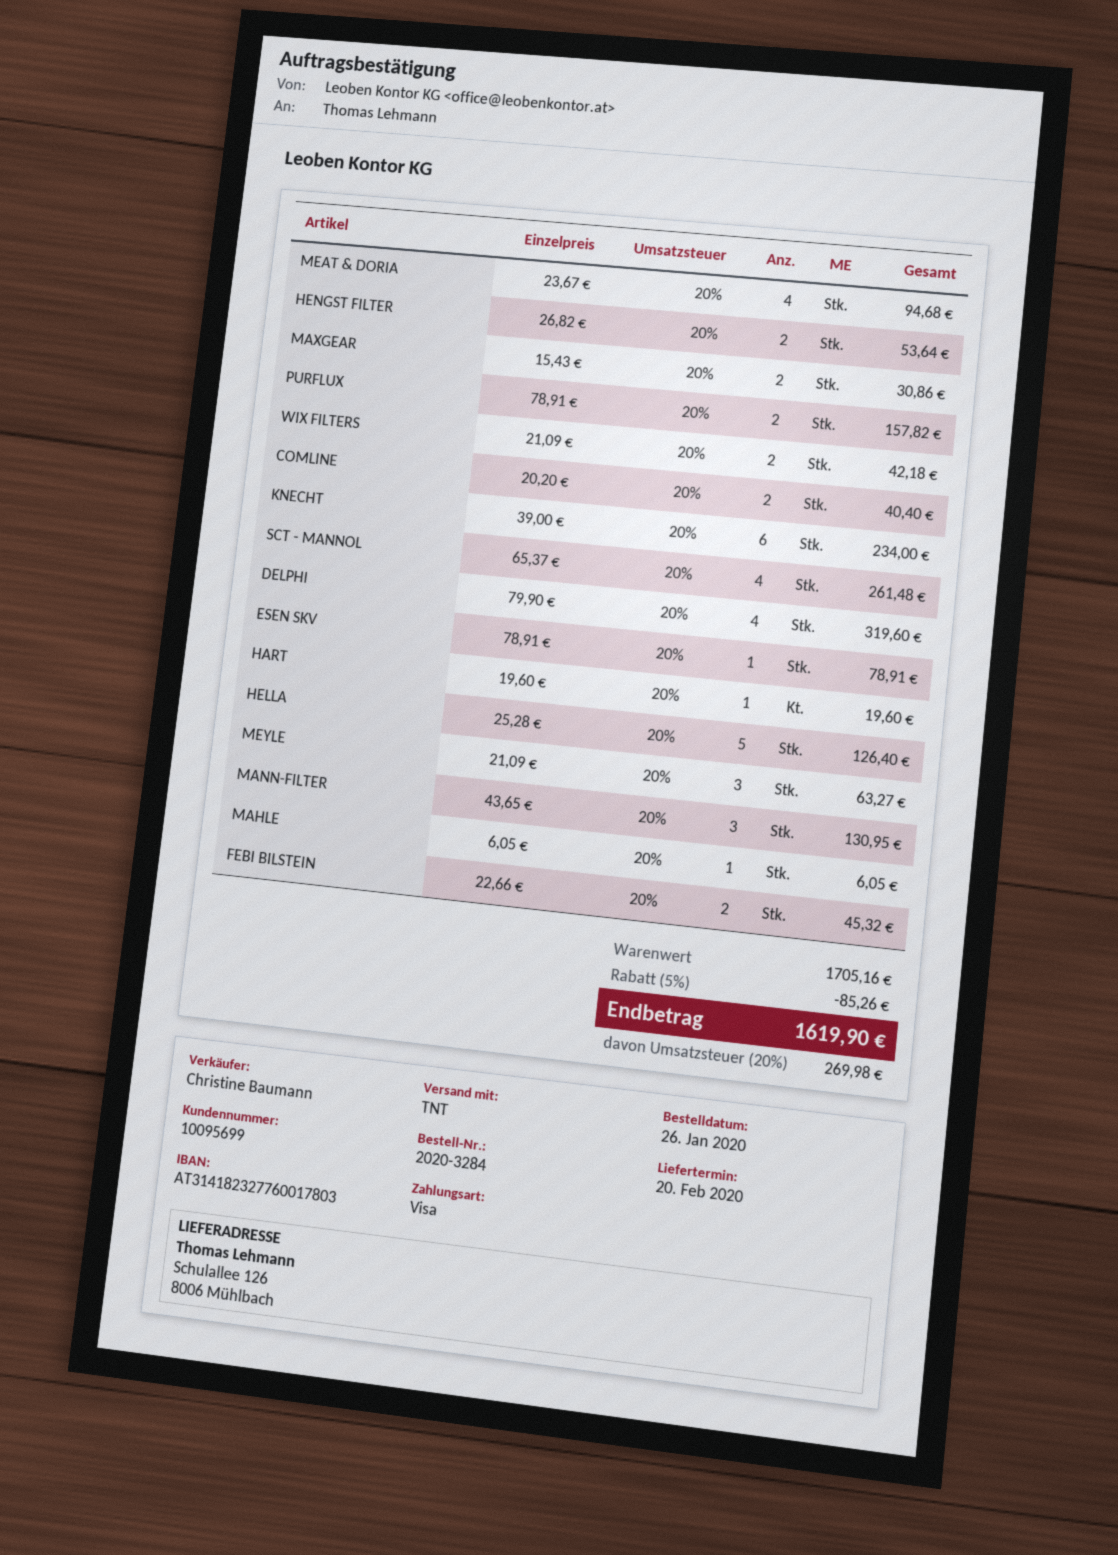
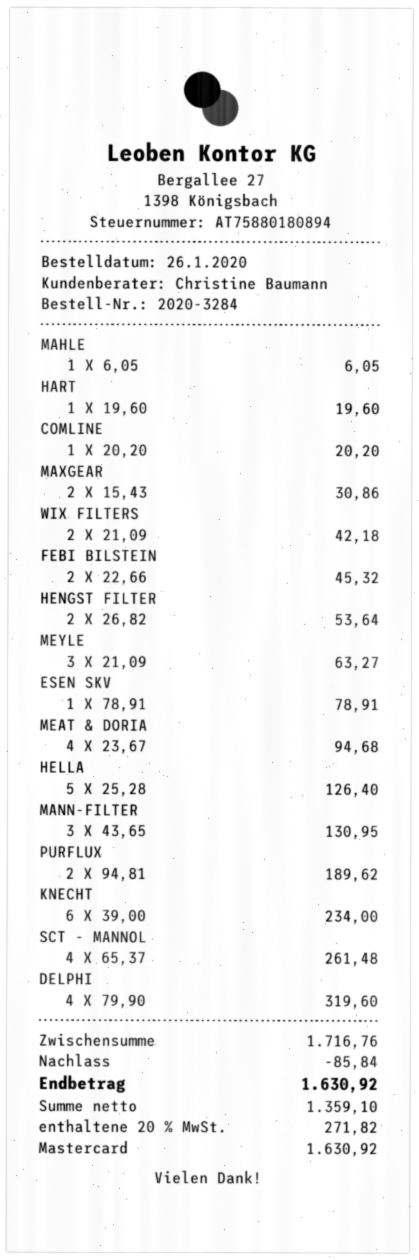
payment method: Visa -> Mastercard
PURFLUX: 2 x 78.91 = 157.82 -> 2 x 94.81 = 189.62
COMLINE: 2 x 20.20 = 40.40 -> 1 x 20.20 = 20.20
subtotal: 1705.16 -> 1716.76
discount: 85.26 -> 85.84
tax: 20% = 269.98 -> 20% = 271.82
total: 1619.90 -> 1630.92

